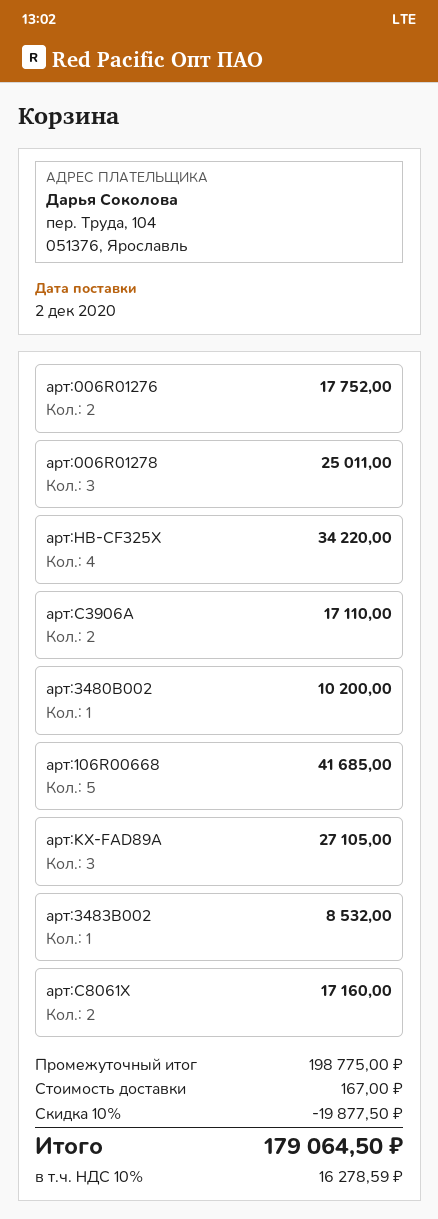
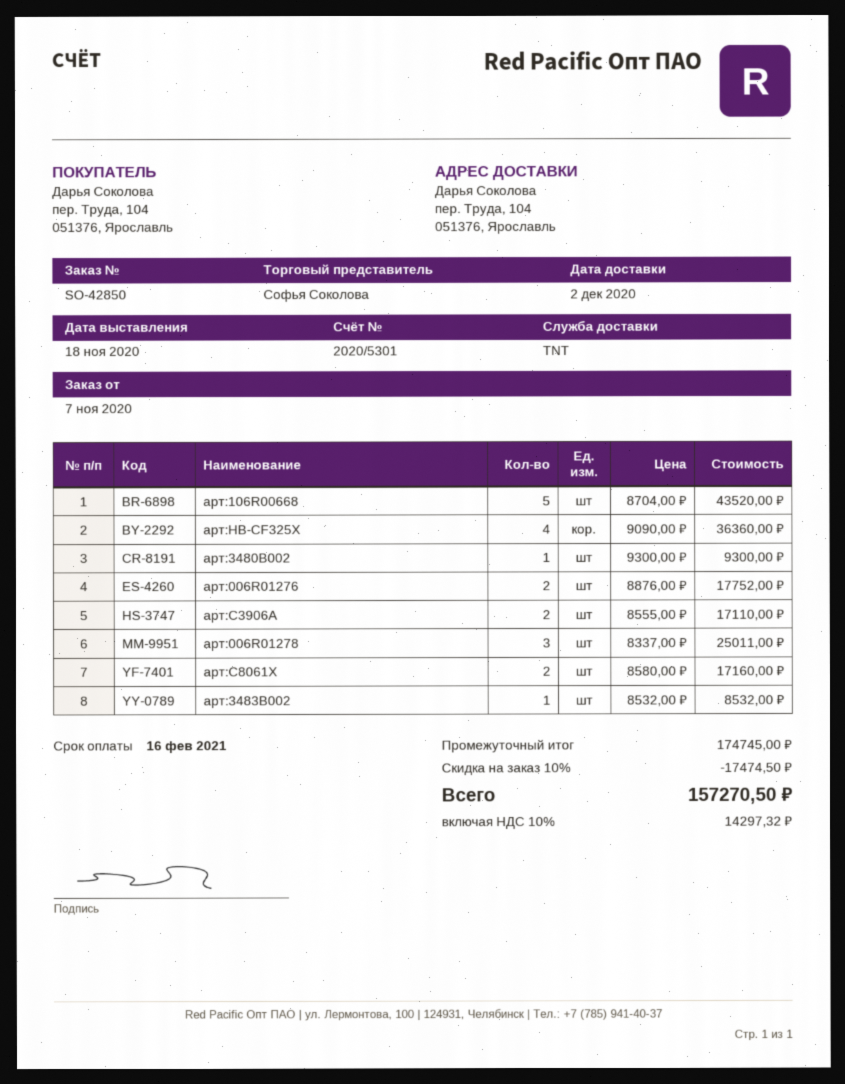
арт:HB-CF325X: 4 for 34220.00 -> 4 for 36360.00
арт:3480B002: 1 for 10200.00 -> 1 for 9300.00
арт:106R00668: 5 for 41685.00 -> 5 for 43520.00
арт:KX-FAD89A: 3 for 27105.00 -> none
subtotal: 198775.00 -> 174745.00
discount: 10% = 19877.50 -> 10% = 17474.50
shipping: 167.00 -> none
tax: 10% = 16278.59 -> 10% = 14297.32
total: 179064.50 -> 157270.50

